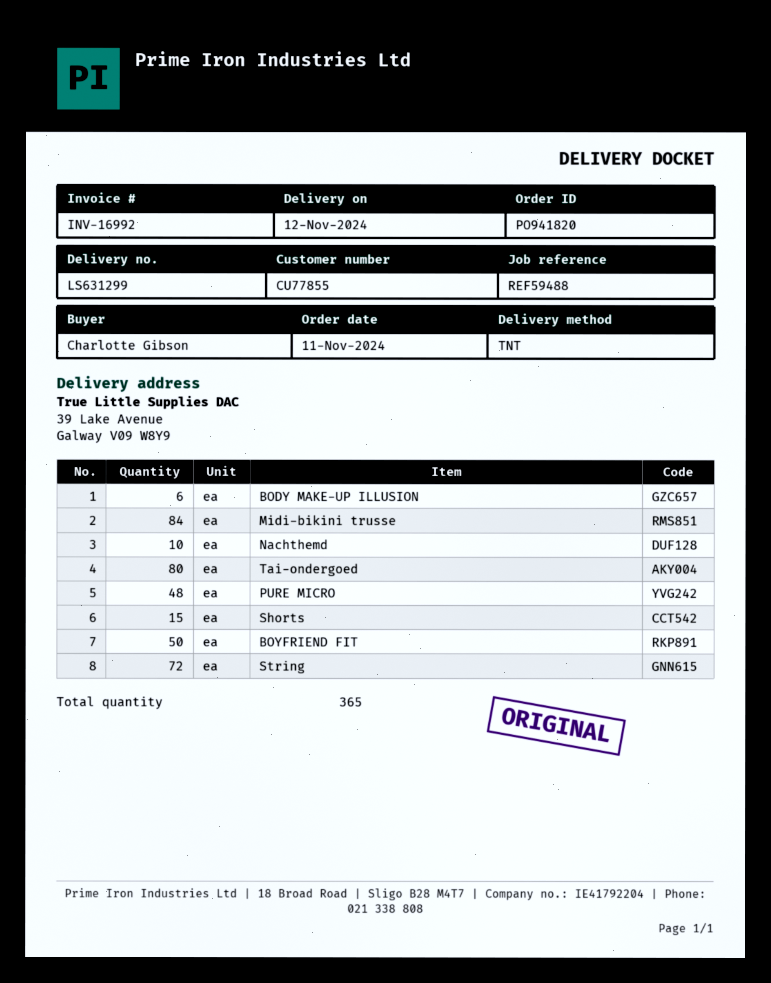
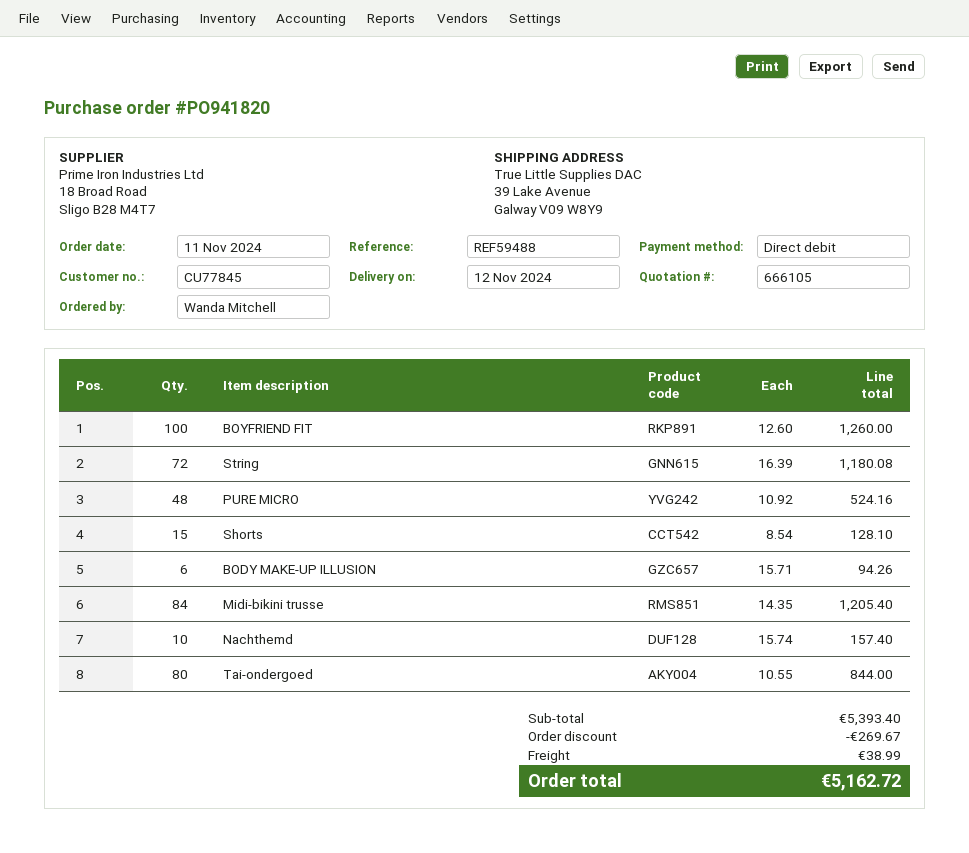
customer number: CU77855 -> CU77845
ordered by: Charlotte Gibson -> Wanda Mitchell
BOYFRIEND FIT: 50 -> 100

